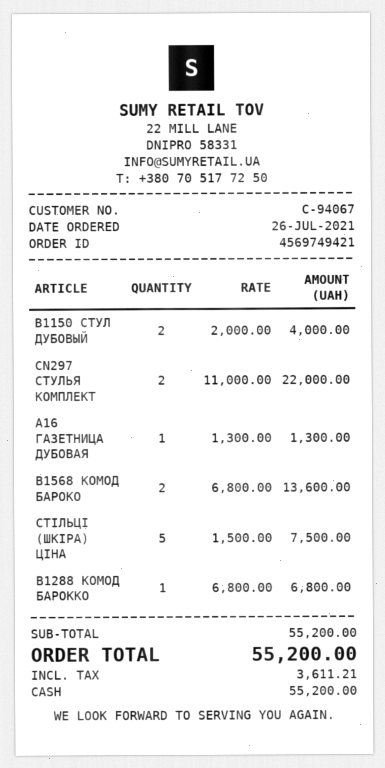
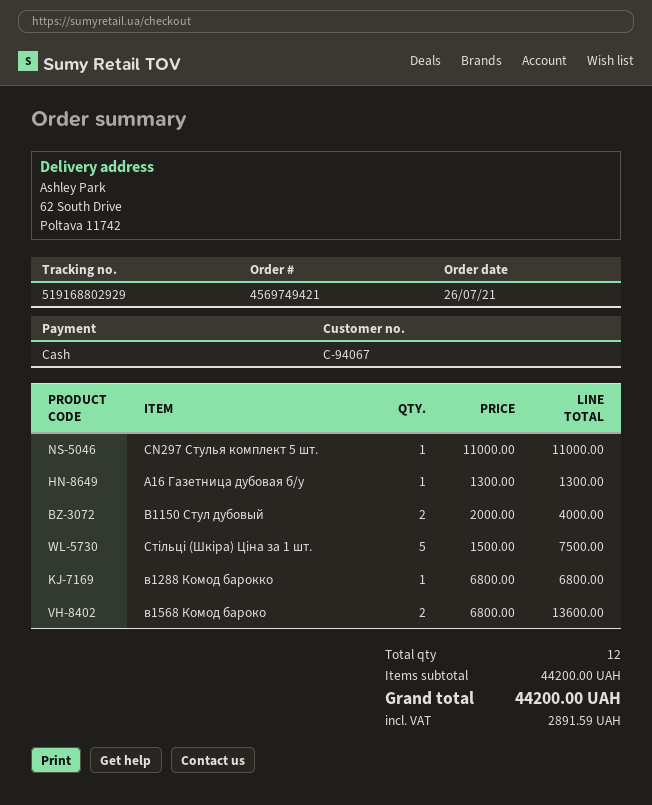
CN297 СТУЛЬЯ КОМПЛЕКТ: 2 x 11000.00 = 22000.00 -> 1 x 11000.00 = 11000.00
subtotal: 55200.00 -> 44200.00
tax: 3611.21 -> 2891.59
total: 55200.00 -> 44200.00

